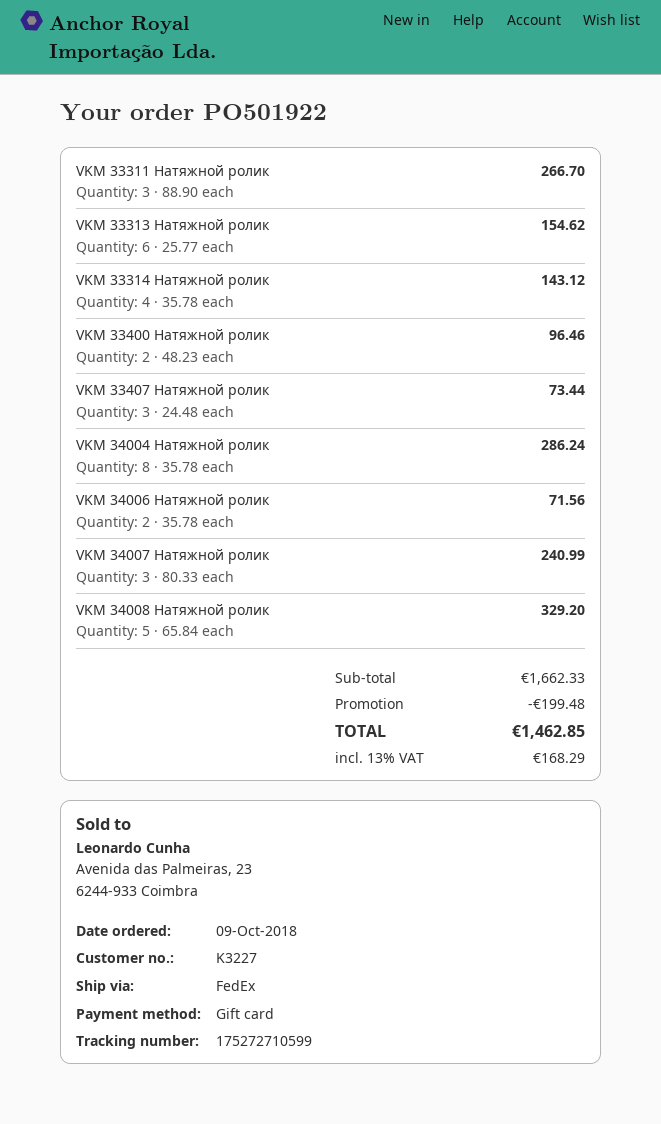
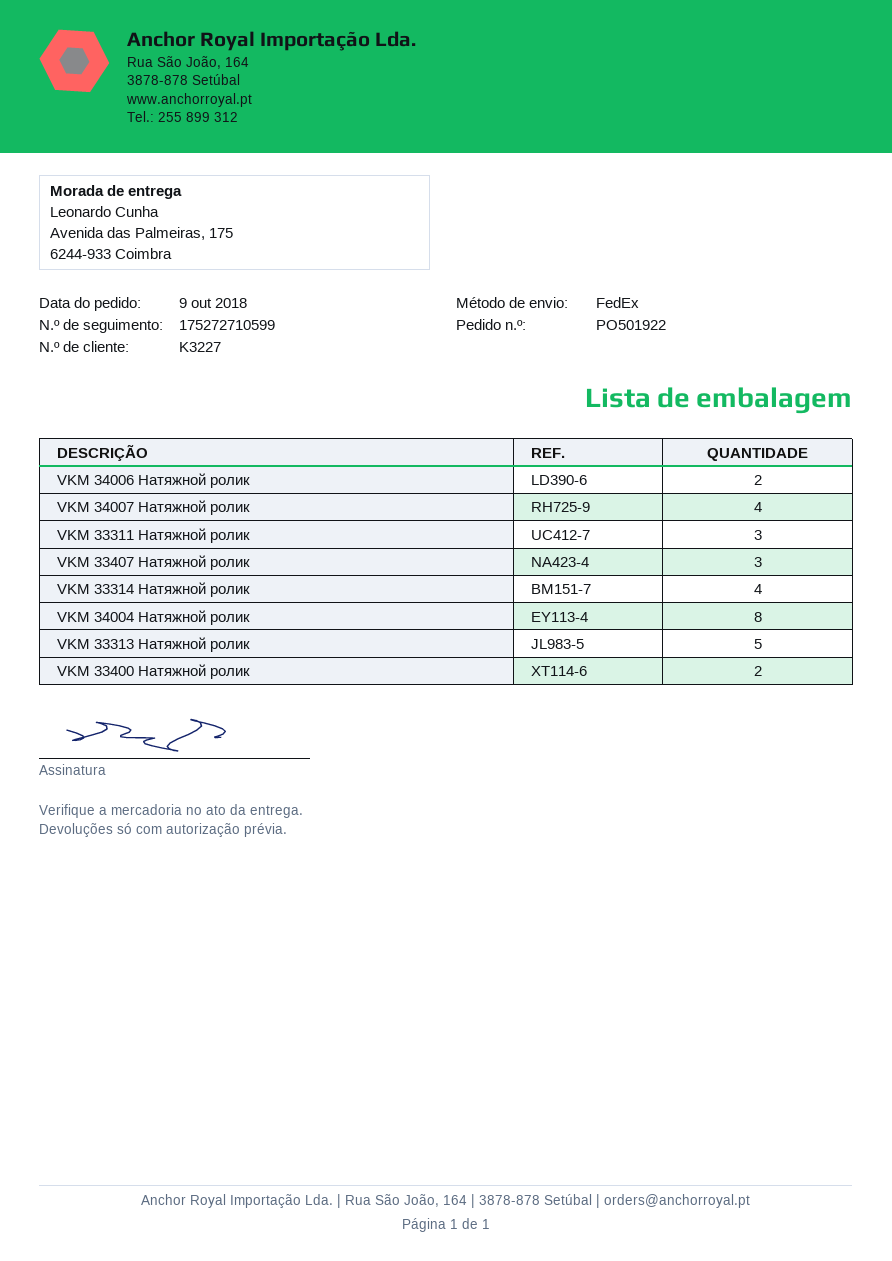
VKM 33313 Натяжной ролик: 6 -> 5
VKM 34007 Натяжной ролик: 3 -> 4
VKM 34008 Натяжной ролик: 5 -> none

